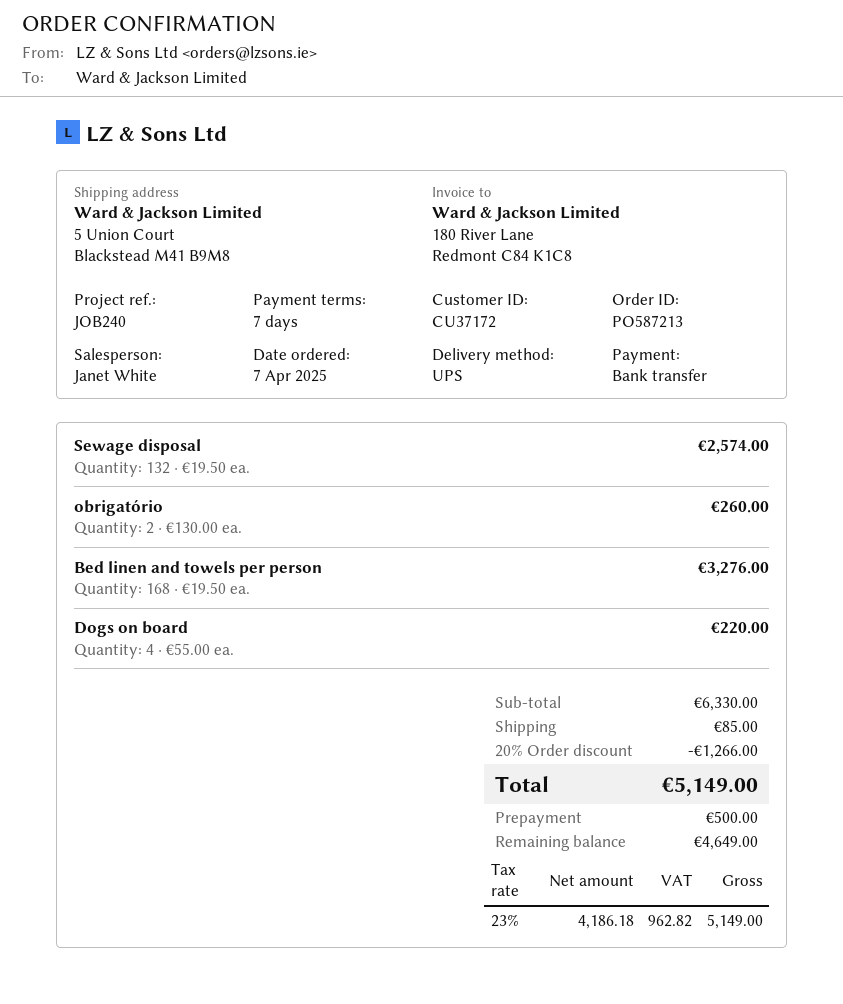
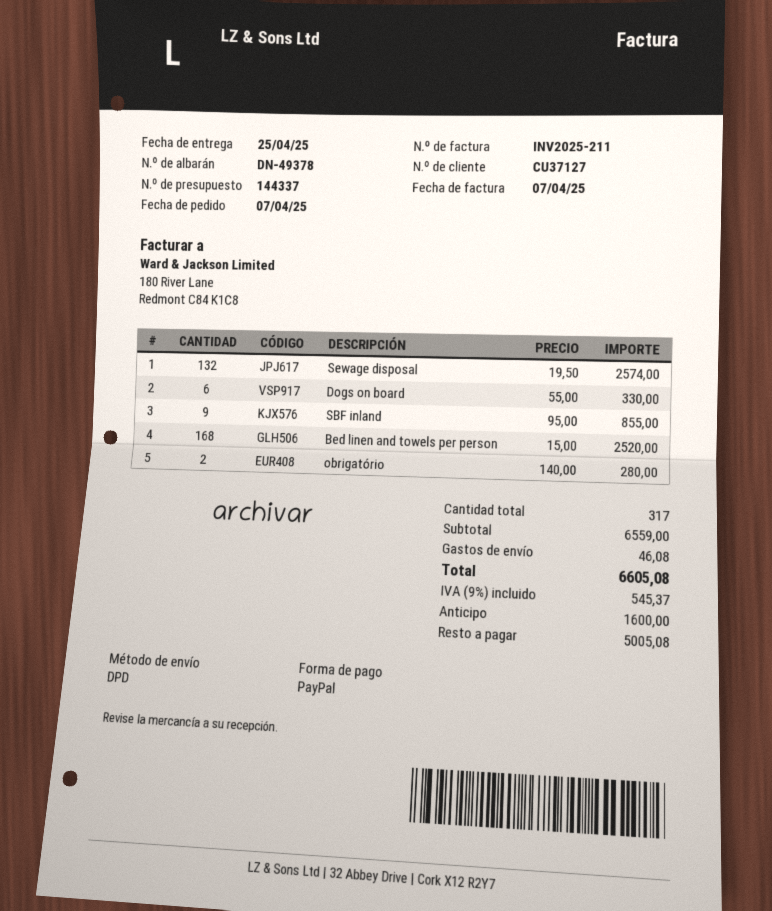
customer number: CU37172 -> CU37127
payment method: bank transfer -> PayPal
shipping method: UPS -> DPD
obrigatório: 2 x 130.00 = 260.00 -> 2 x 140.00 = 280.00
Bed linen and towels per person: 168 x 19.50 = 3276.00 -> 168 x 15.00 = 2520.00
Dogs on board: 4 x 55.00 = 220.00 -> 6 x 55.00 = 330.00
SBF inland: none -> 9 x 95.00 = 855.00
subtotal: 6330.00 -> 6559.00
discount: 20% = 1266.00 -> none
shipping: 85.00 -> 46.08
tax: 23% = 962.82 -> 9% = 545.37
total: 5149.00 -> 6605.08
deposit: 500.00 -> 1600.00
balance: 4649.00 -> 5005.08

